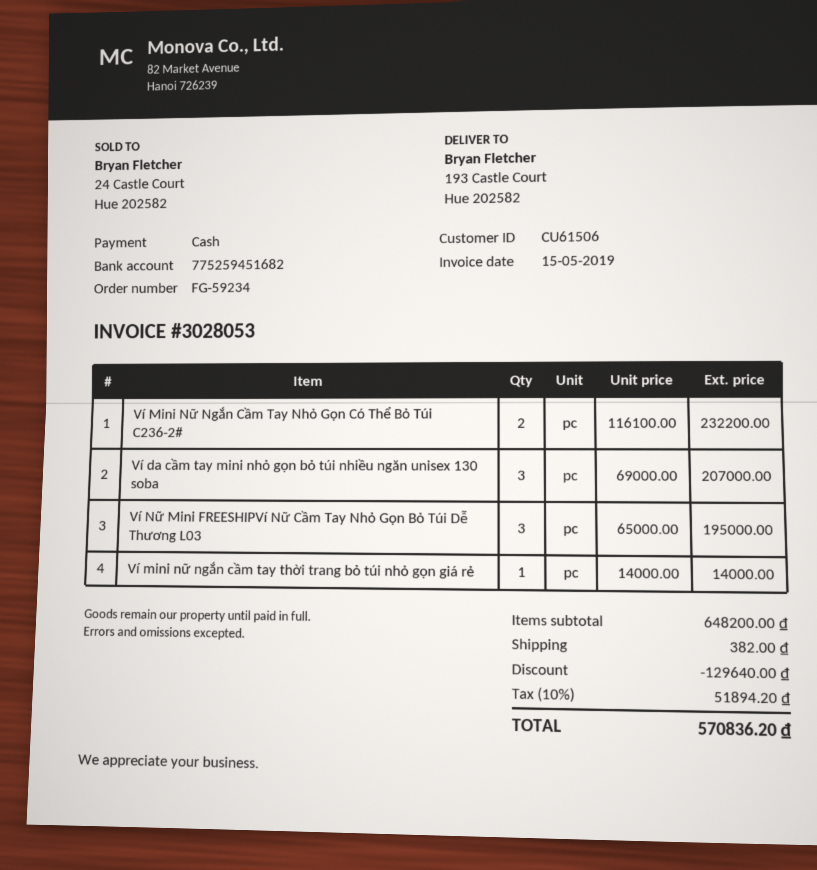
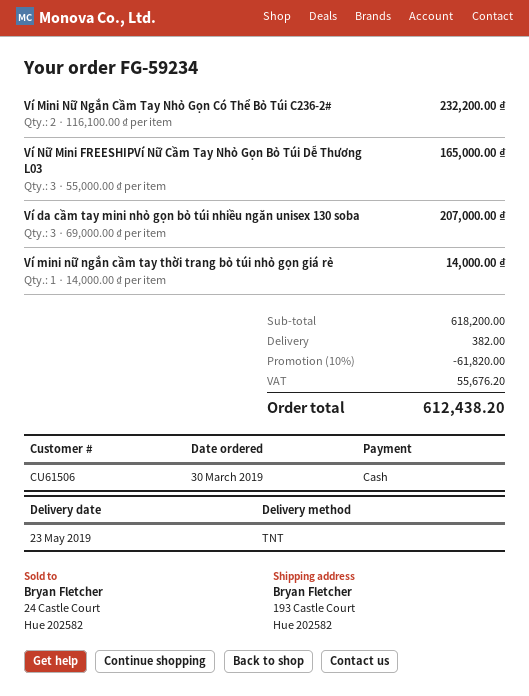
Ví Nữ Mini FREESHIPVí Nữ Cầm Tay Nhỏ Gọn Bỏ Túi Dễ Thương L03: 3 x 65000.00 = 195000.00 -> 3 x 55000.00 = 165000.00
subtotal: 648200.00 -> 618200.00
discount: 129640.00 -> 61820.00
tax: 51894.20 -> 55676.20
total: 570836.20 -> 612438.20

